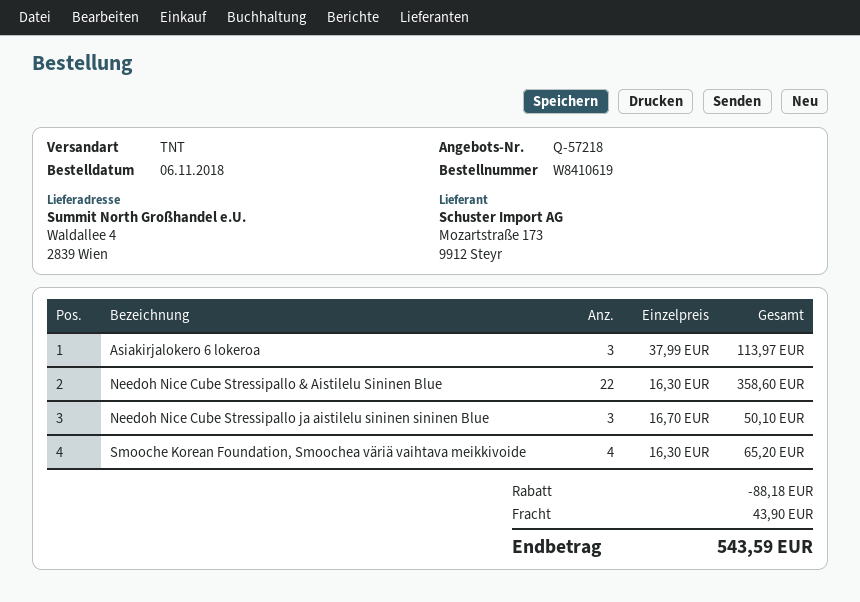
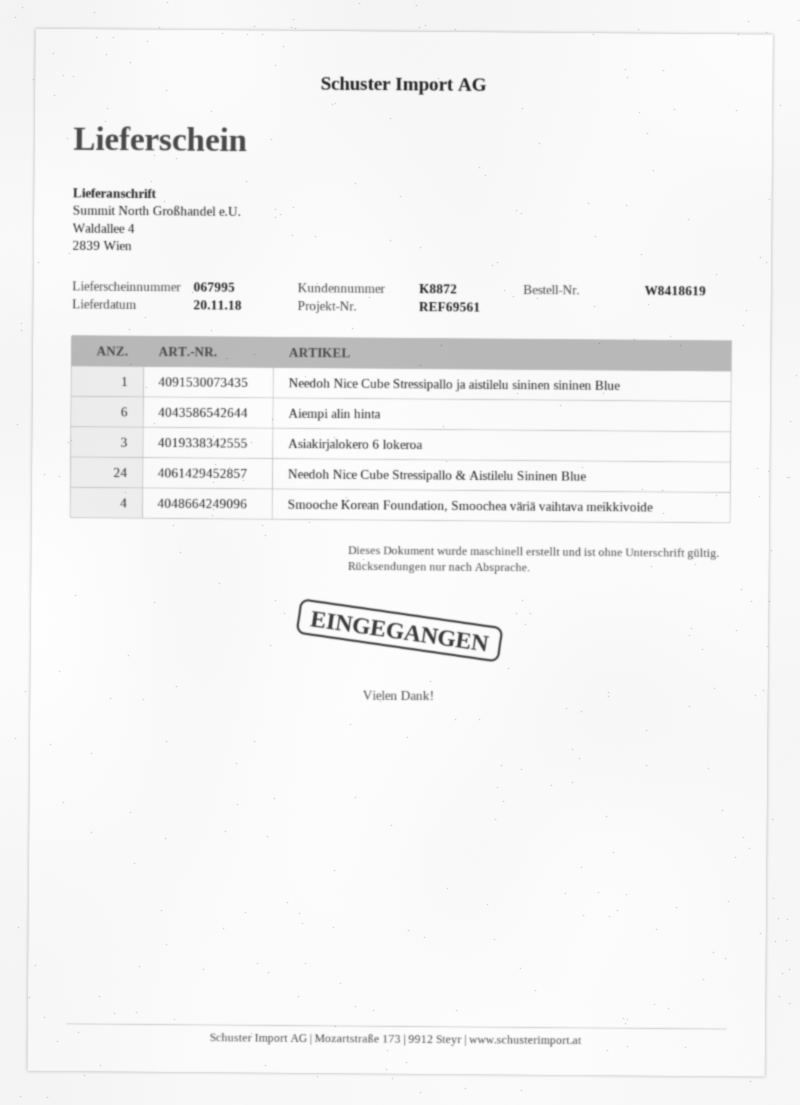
order number: W8410619 -> W8418619
Needoh Nice Cube Stressipallo & Aistilelu Sininen Blue: 22 -> 24
Needoh Nice Cube Stressipallo ja aistilelu sininen sininen Blue: 3 -> 1
Aiempi alin hinta: none -> 6

